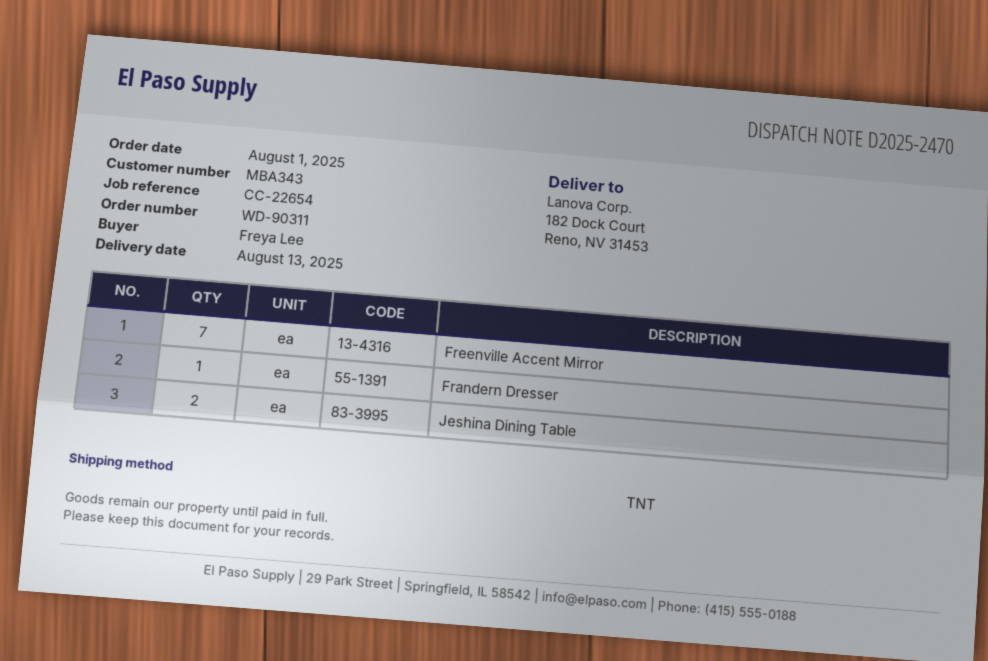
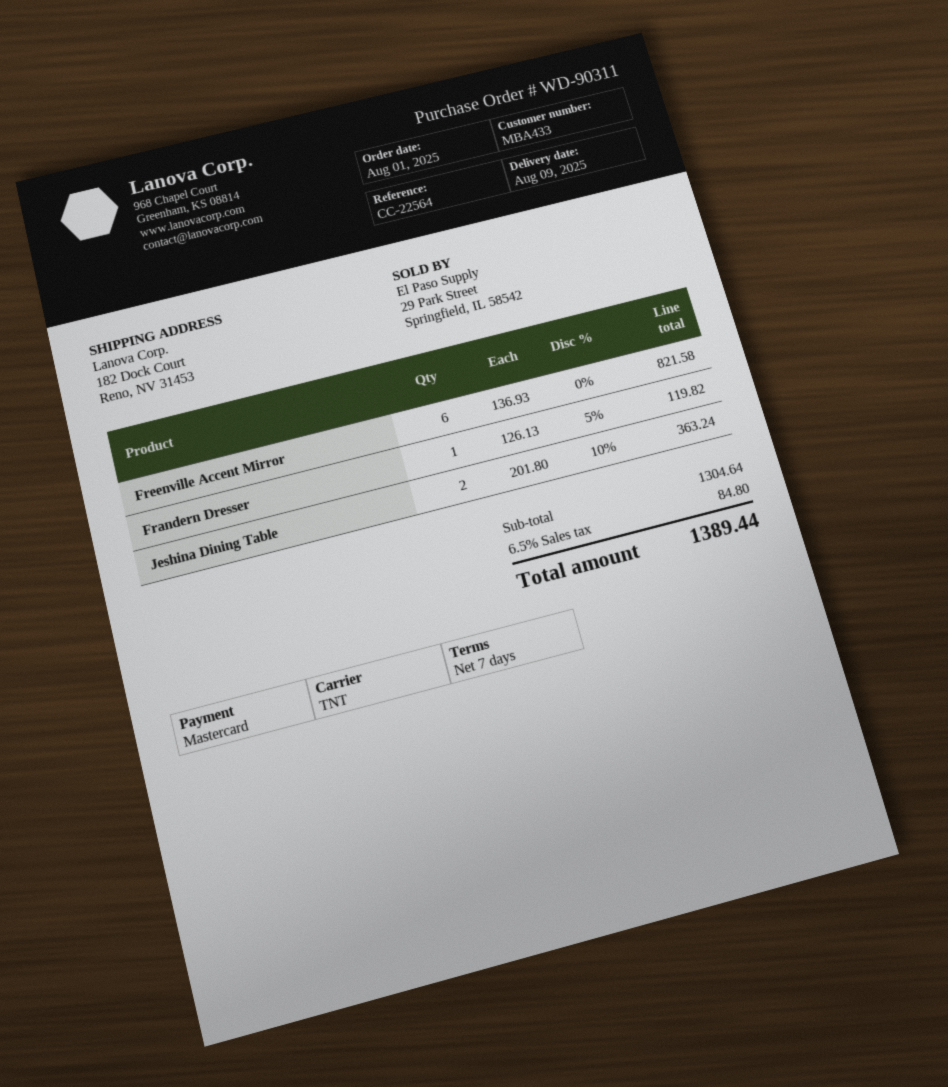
delivery date: 2025-08-13 -> 2025-08-09
customer number: MBA343 -> MBA433
reference: CC-22654 -> CC-22564
Freenville Accent Mirror: 7 -> 6

